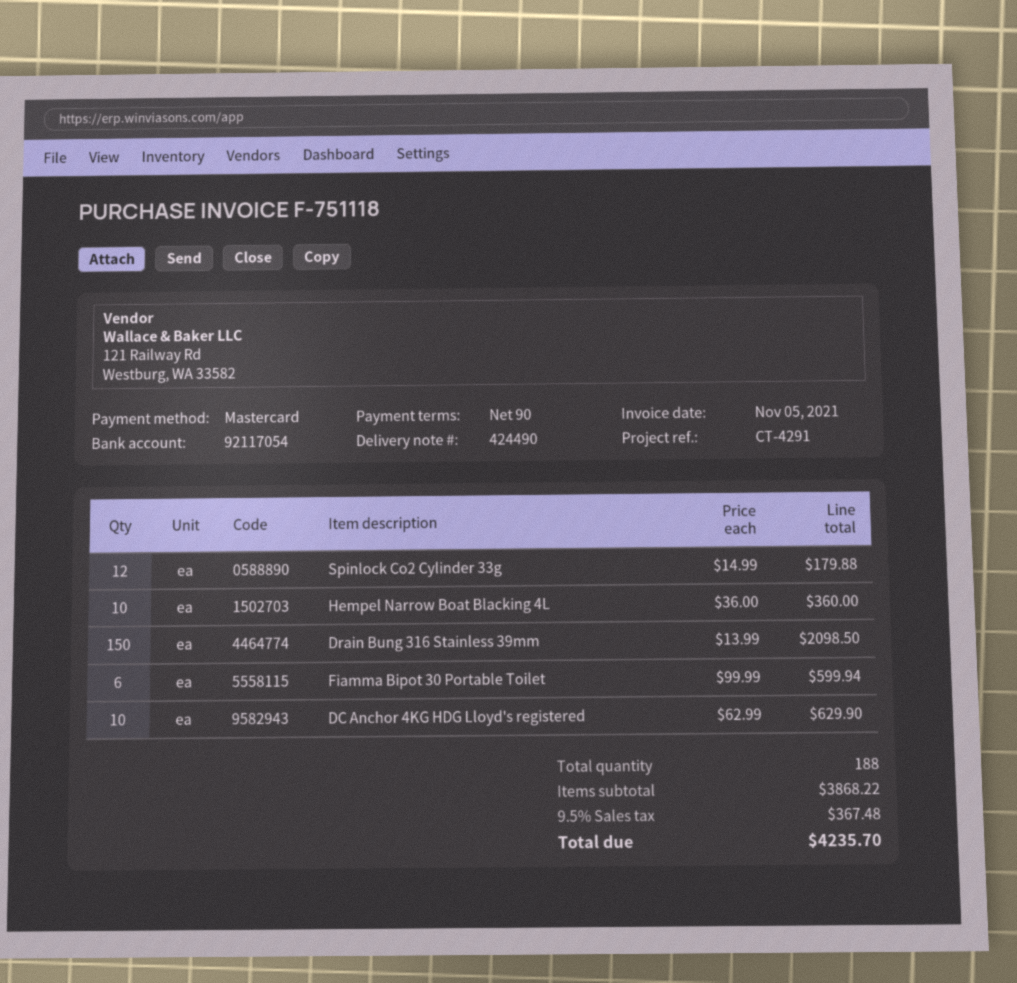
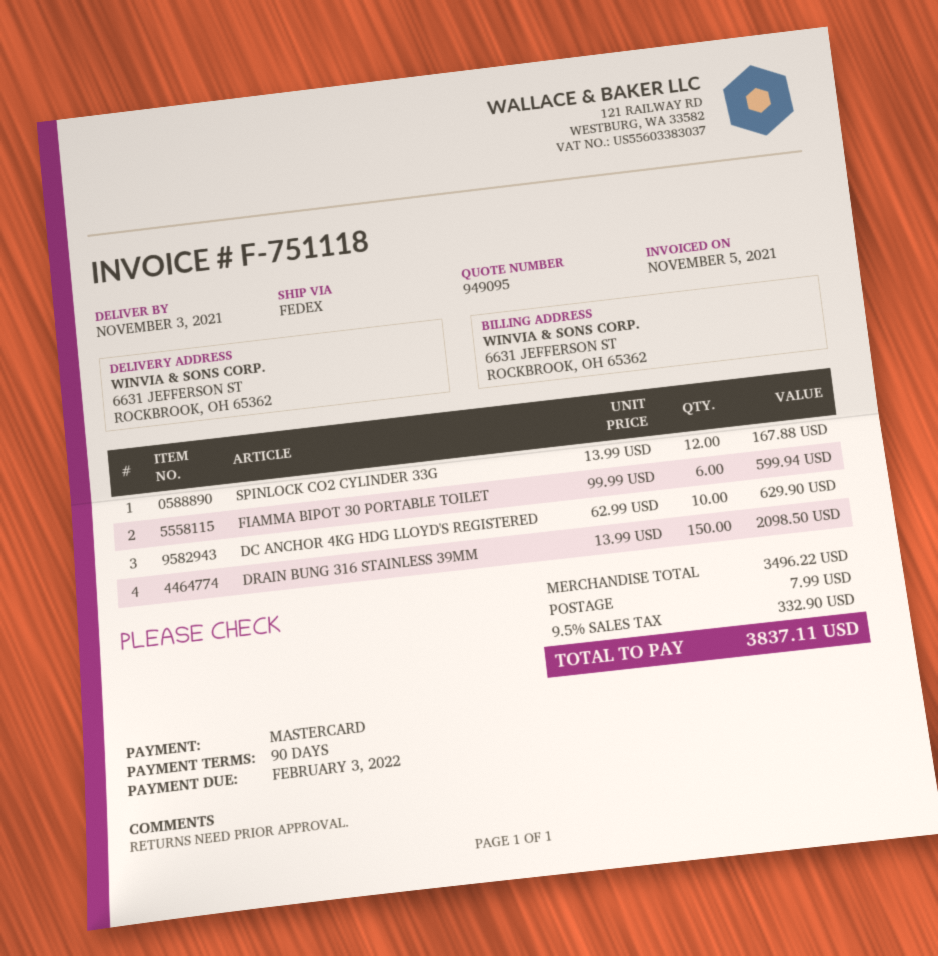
Spinlock Co2 Cylinder 33g: 12 x 14.99 = 179.88 -> 12 x 13.99 = 167.88
Hempel Narrow Boat Blacking 4L: 10 x 36.00 = 360.00 -> none
subtotal: 3868.22 -> 3496.22
shipping: none -> 7.99
tax: 9.5% = 367.48 -> 9.5% = 332.90
total: 4235.70 -> 3837.11

